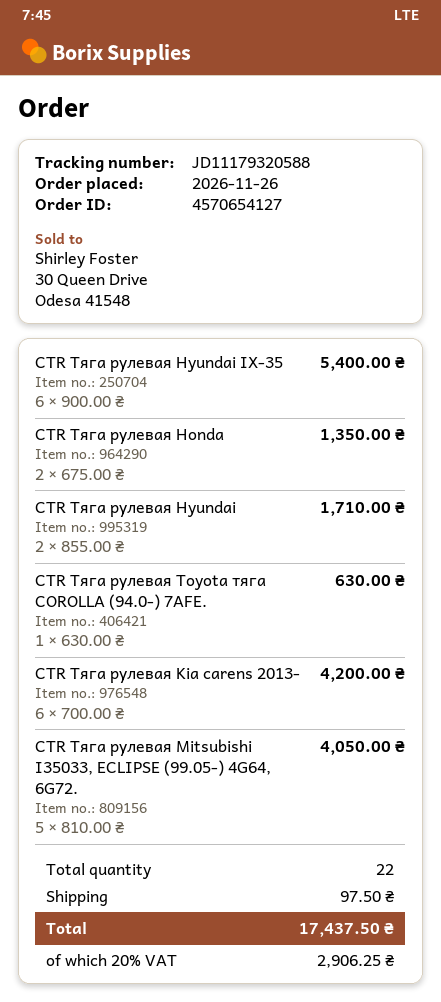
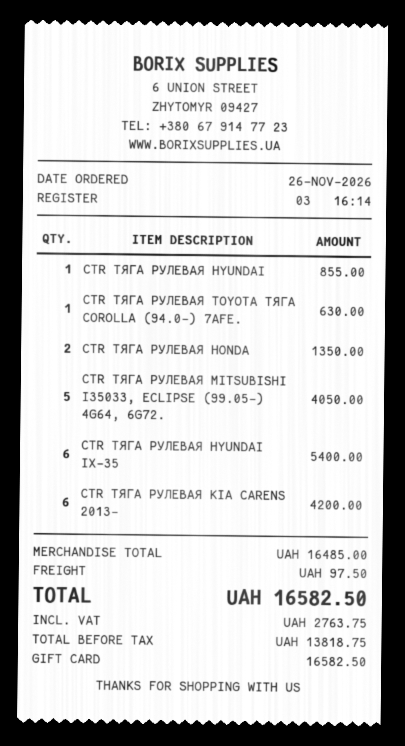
CTR Тяга рулевая Hyundai: 2 for 1710.00 -> 1 for 855.00
tax: 2906.25 -> 2763.75
total: 17437.50 -> 16582.50

